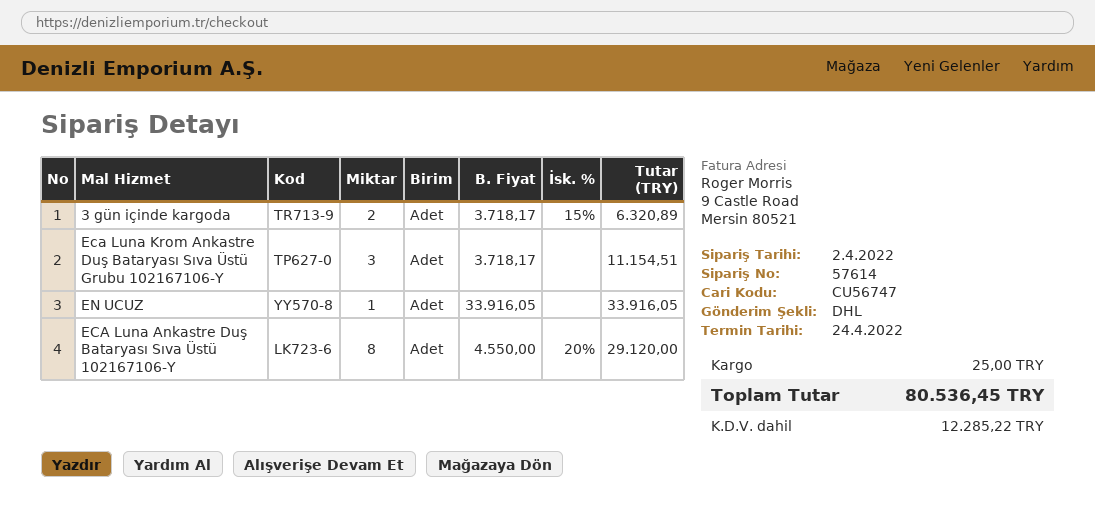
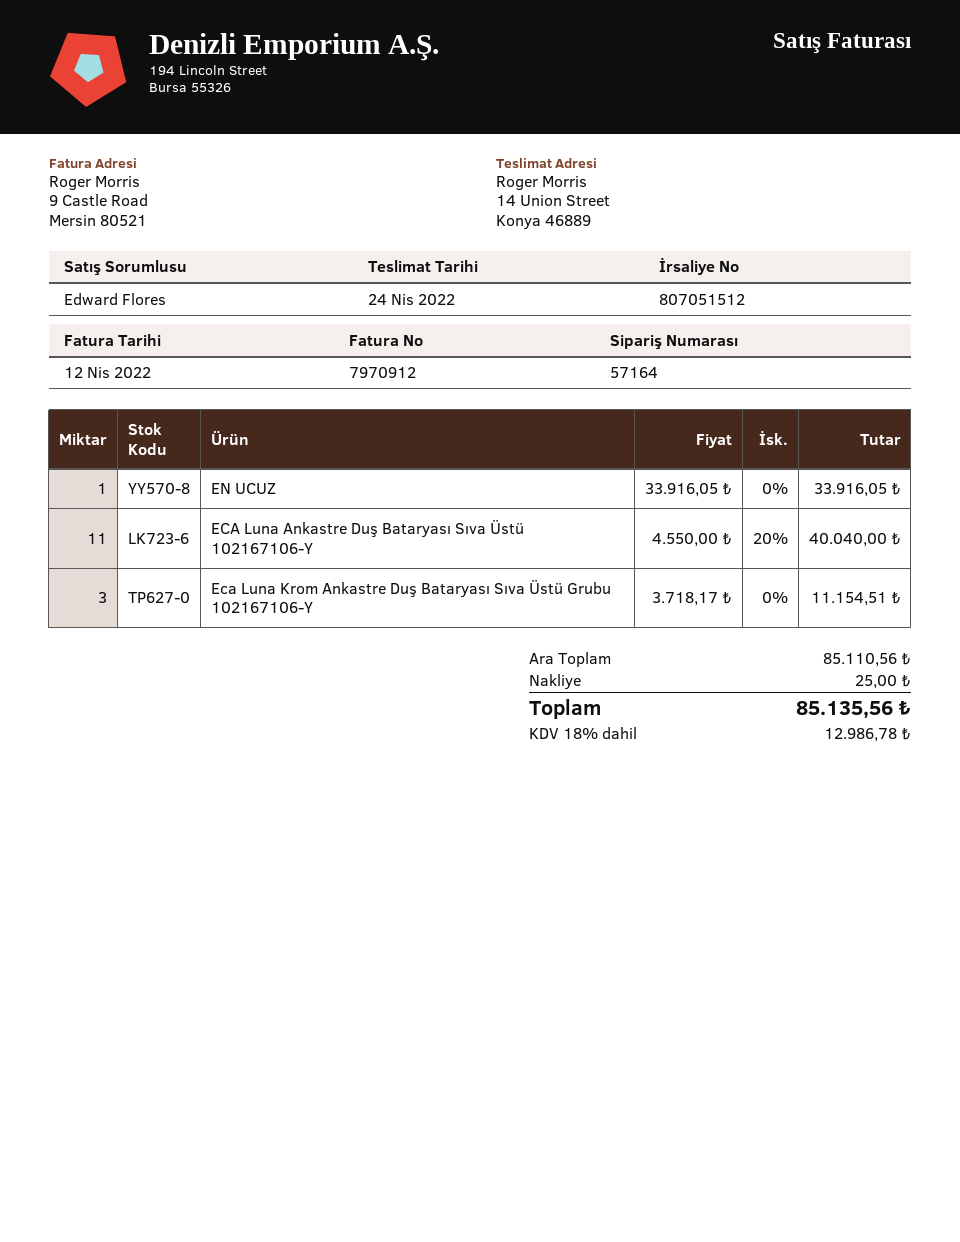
order number: 57614 -> 57164
3 gün içinde kargoda: 2 x 3718.17 - 15% = 6320.89 -> none
ECA Luna Ankastre Duş Bataryası Sıva Üstü 102167106-Y: 8 x 4550.00 - 20% = 29120.00 -> 11 x 4550.00 - 20% = 40040.00
tax: 12285.22 -> 12986.78
total: 80536.45 -> 85135.56

